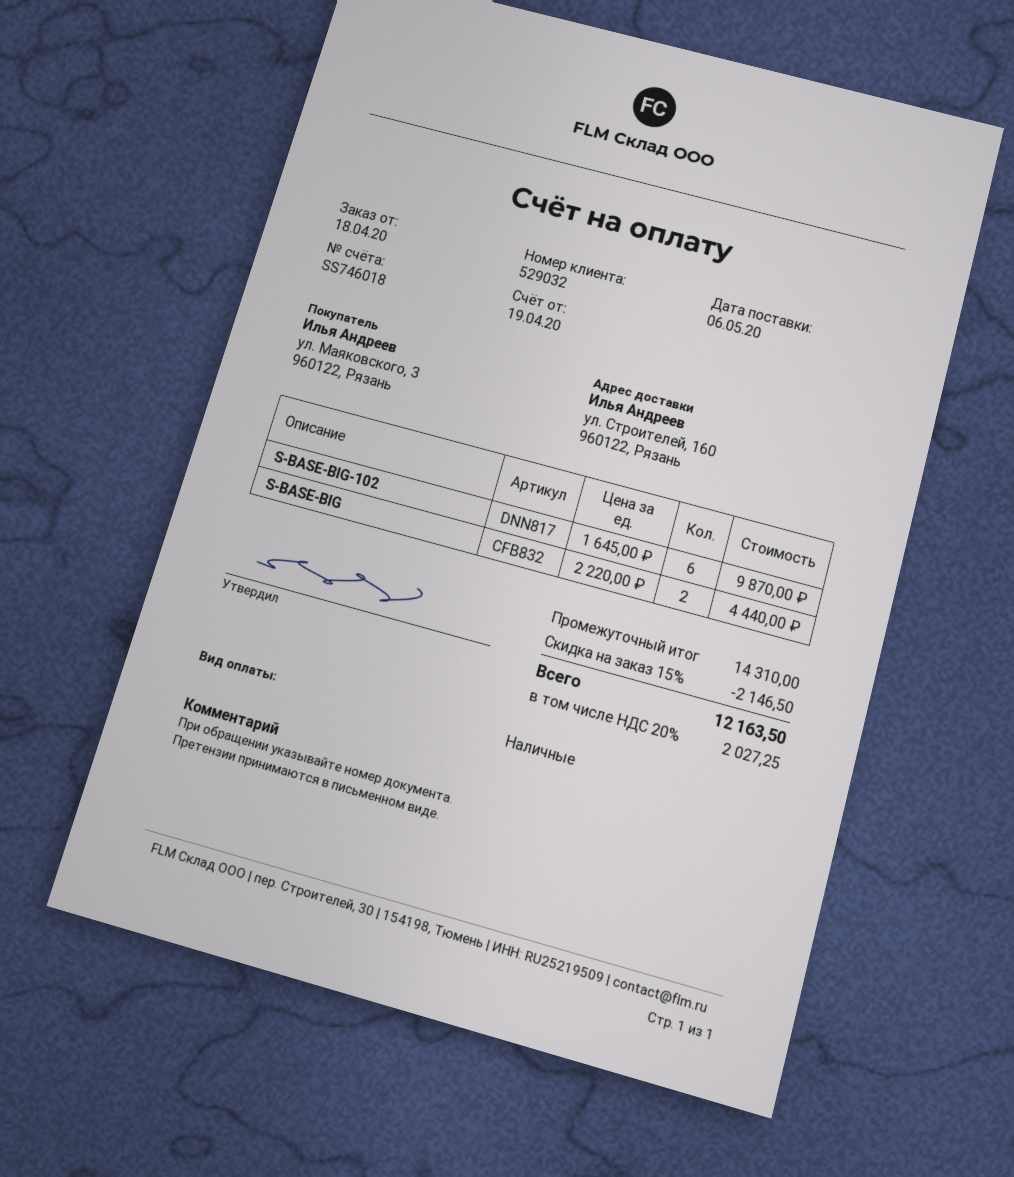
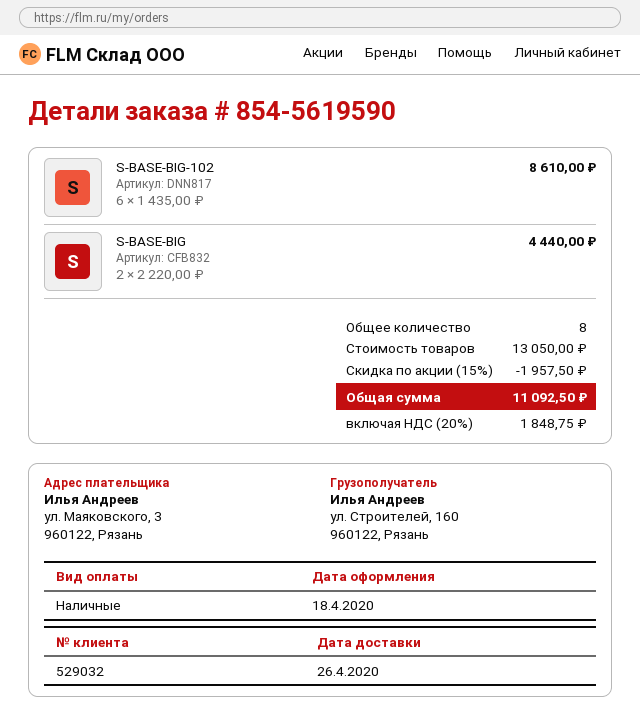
delivery date: 2020-05-06 -> 2020-04-26
S-BASE-BIG-102: 6 x 1645.00 = 9870.00 -> 6 x 1435.00 = 8610.00
subtotal: 14310.00 -> 13050.00
discount: 15% = 2146.50 -> 15% = 1957.50
tax: 20% = 2027.25 -> 20% = 1848.75
total: 12163.50 -> 11092.50

